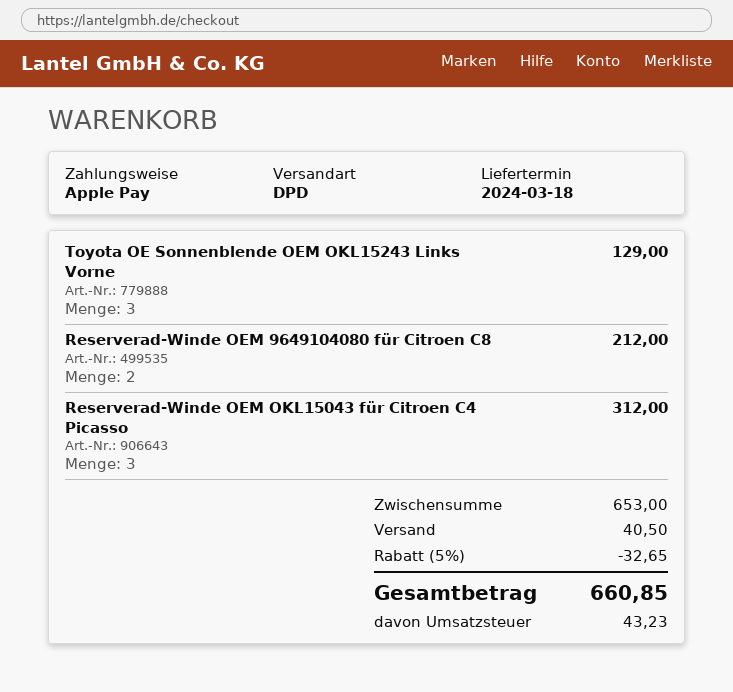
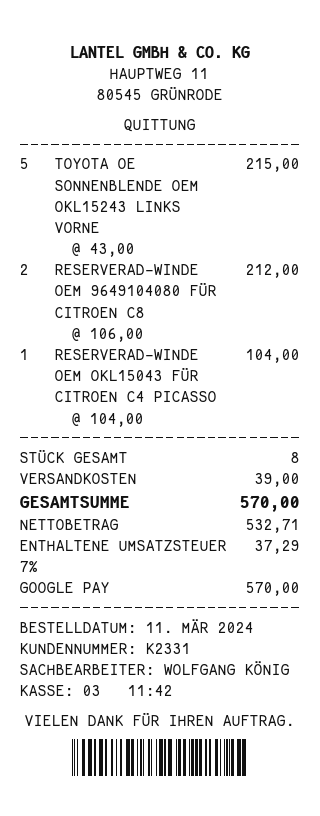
payment method: Apple Pay -> Google Pay
Toyota OE Sonnenblende OEM OKL15243 Links Vorne: 3 for 129.00 -> 5 for 215.00
Reserverad-Winde OEM OKL15043 für Citroen C4 Picasso: 3 for 312.00 -> 1 for 104.00
discount: 5% = 32.65 -> none
shipping: 40.50 -> 39.00
tax: 43.23 -> 37.29
total: 660.85 -> 570.00

